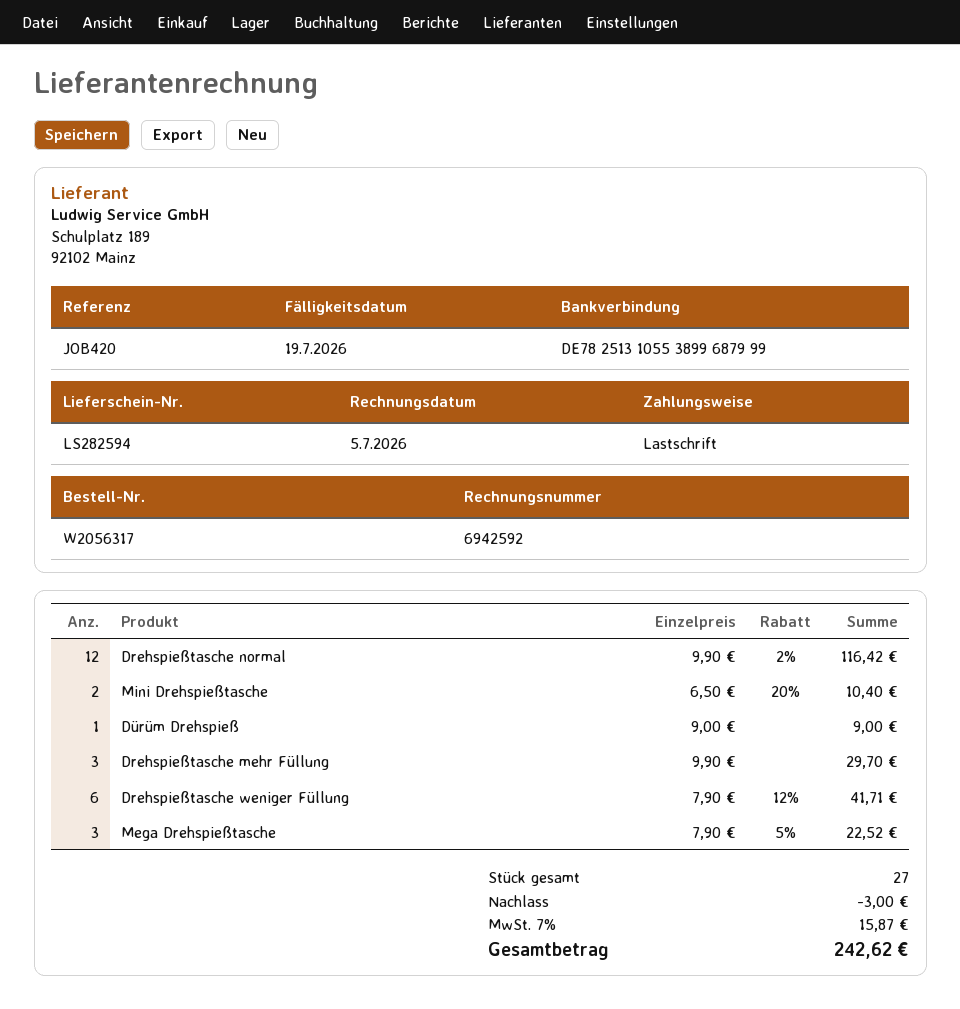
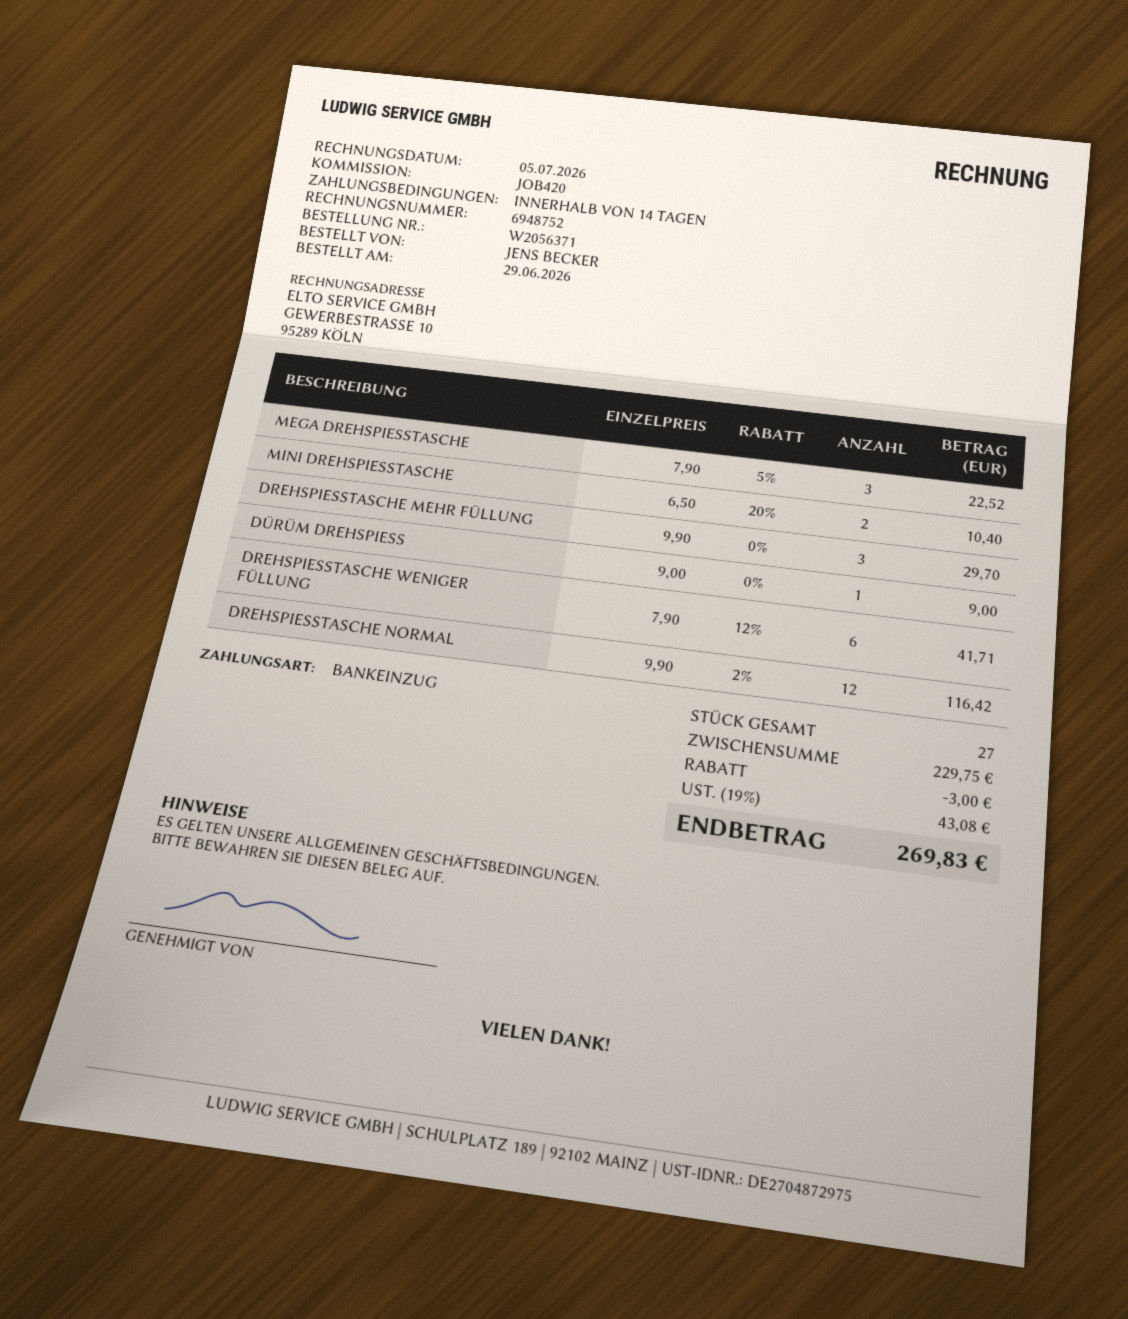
order number: W2056317 -> W2056371
invoice number: 6942592 -> 6948752
tax: 7% = 15.87 -> 19% = 43.08
total: 242.62 -> 269.83

